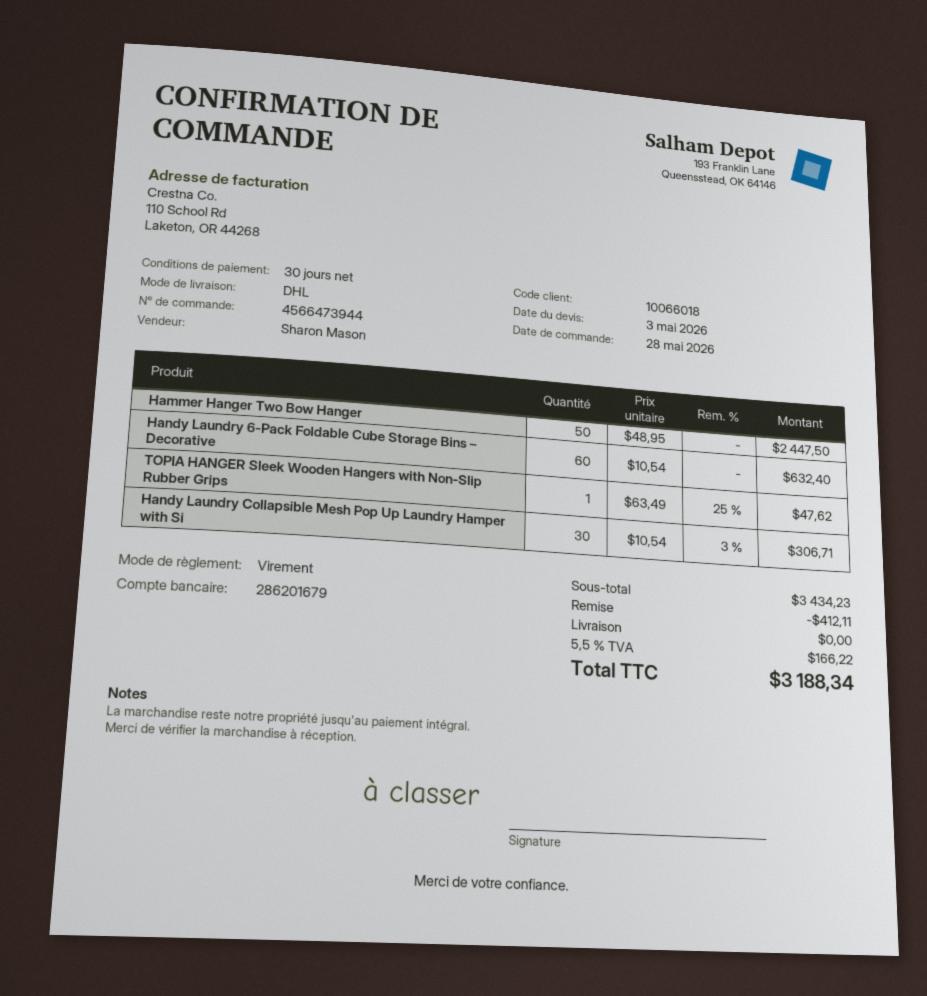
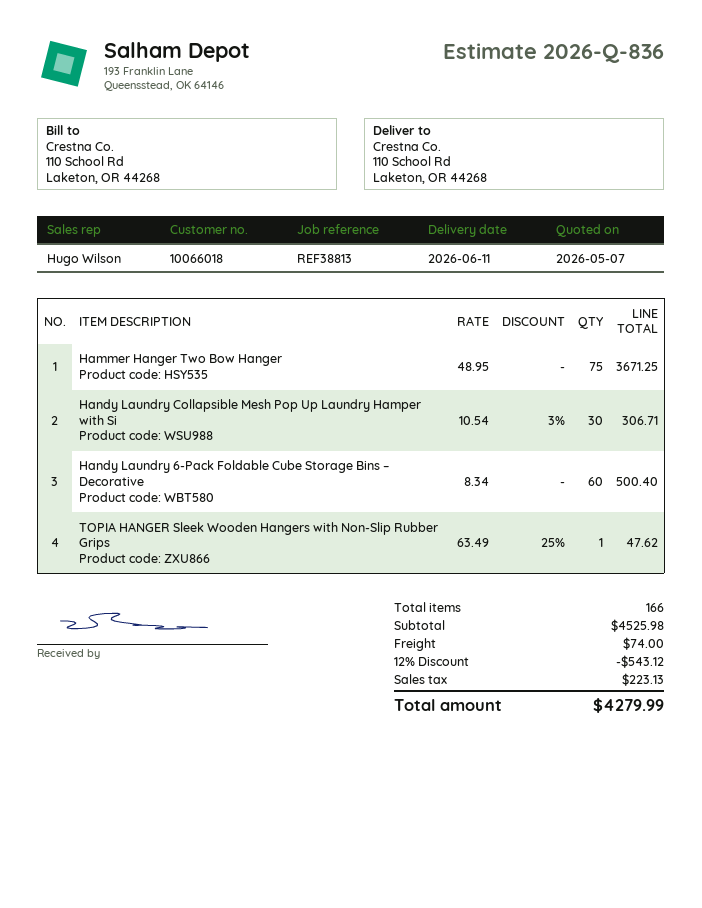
quote date: 2026-05-03 -> 2026-05-07
sales rep: Sharon Mason -> Hugo Wilson
Hammer Hanger Two Bow Hanger: 50 x 48.95 = 2447.50 -> 75 x 48.95 = 3671.25
Handy Laundry 6-Pack Foldable Cube Storage Bins – Decorative: 60 x 10.54 = 632.40 -> 60 x 8.34 = 500.40
subtotal: 3434.23 -> 4525.98
discount: 412.11 -> 543.12
shipping: 0.00 -> 74.00
tax: 166.22 -> 223.13
total: 3188.34 -> 4279.99

